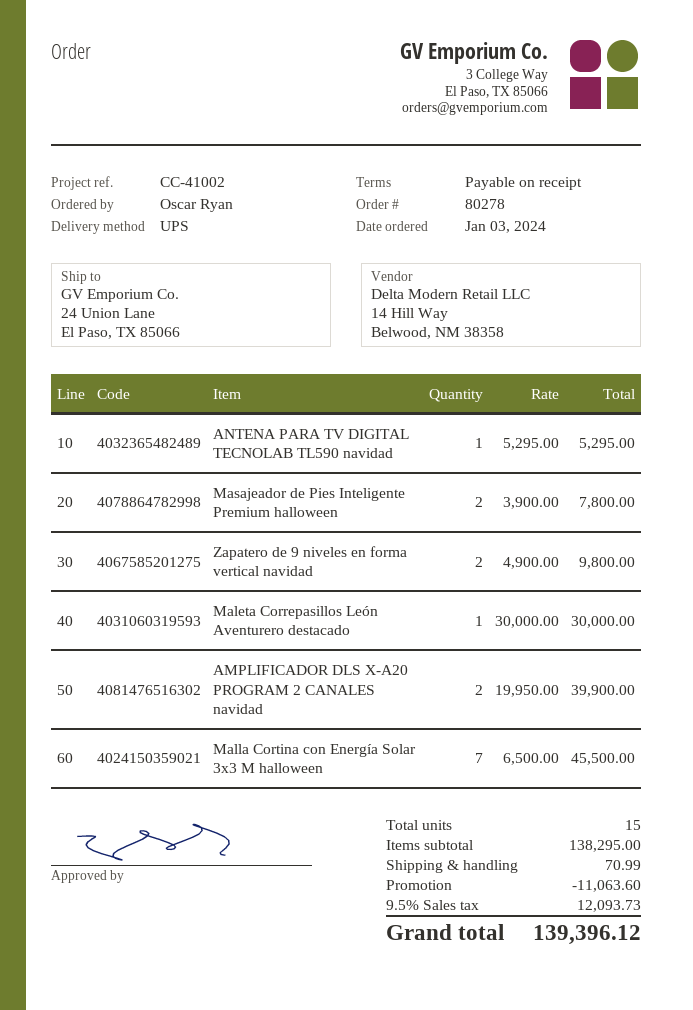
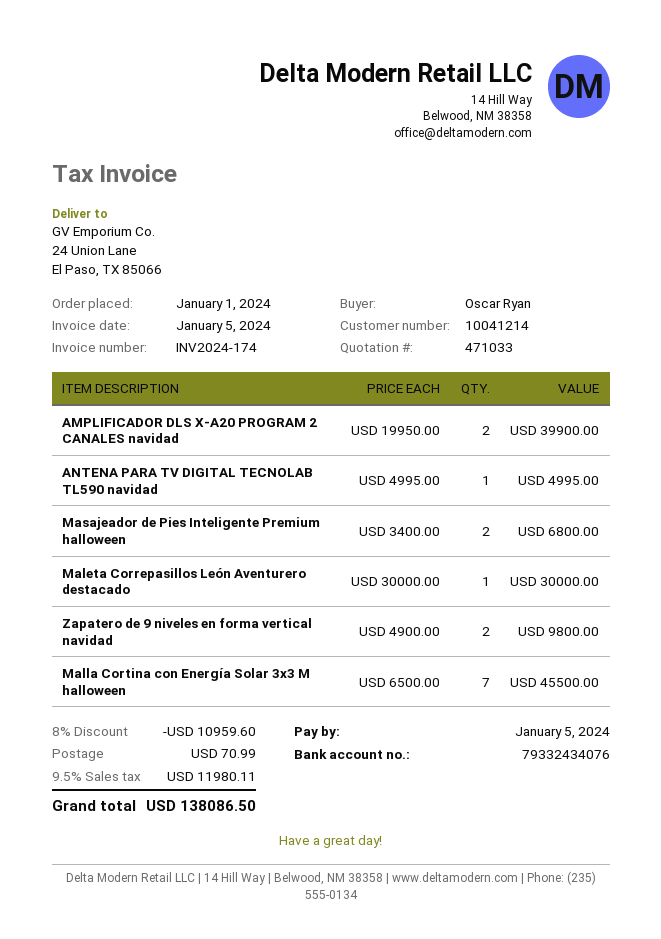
order date: 2024-01-03 -> 2024-01-01
ANTENA PARA TV DIGITAL TECNOLAB TL590 navidad: 1 x 5295.00 = 5295.00 -> 1 x 4995.00 = 4995.00
Masajeador de Pies Inteligente Premium halloween: 2 x 3900.00 = 7800.00 -> 2 x 3400.00 = 6800.00
discount: 11063.60 -> 10959.60
tax: 9.5% = 12093.73 -> 9.5% = 11980.11
total: 139396.12 -> 138086.50

